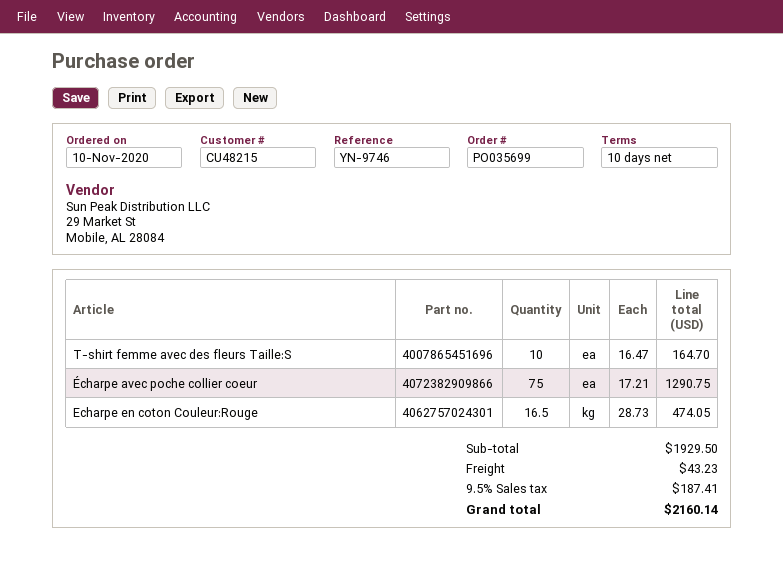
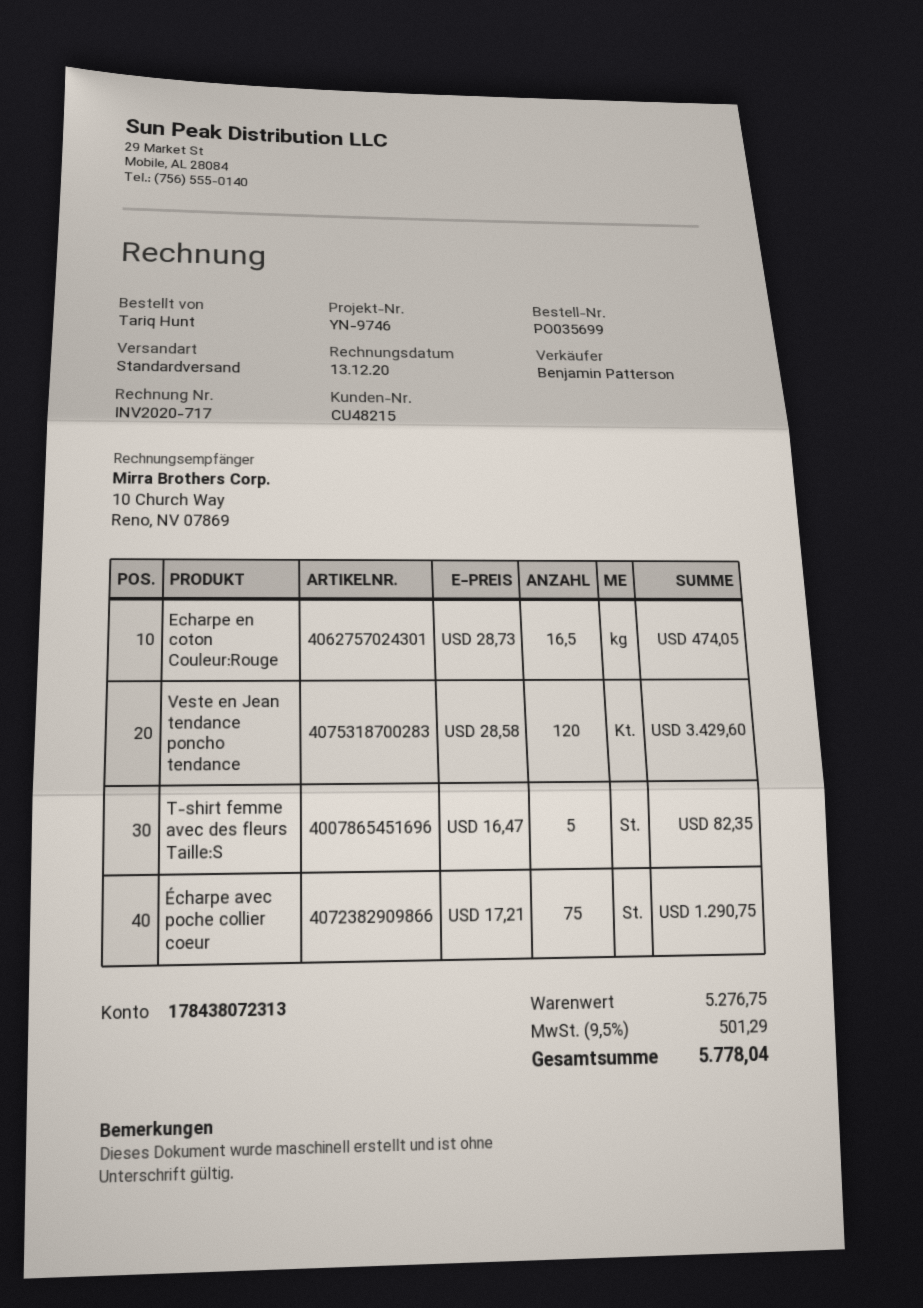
T-shirt femme avec des fleurs Taille:S: 10 x 16.47 = 164.70 -> 5 x 16.47 = 82.35
Veste en Jean tendance poncho tendance: none -> 120 x 28.58 = 3429.60
subtotal: 1929.50 -> 5276.75
shipping: 43.23 -> none
tax: 9.5% = 187.41 -> 9.5% = 501.29
total: 2160.14 -> 5778.04

